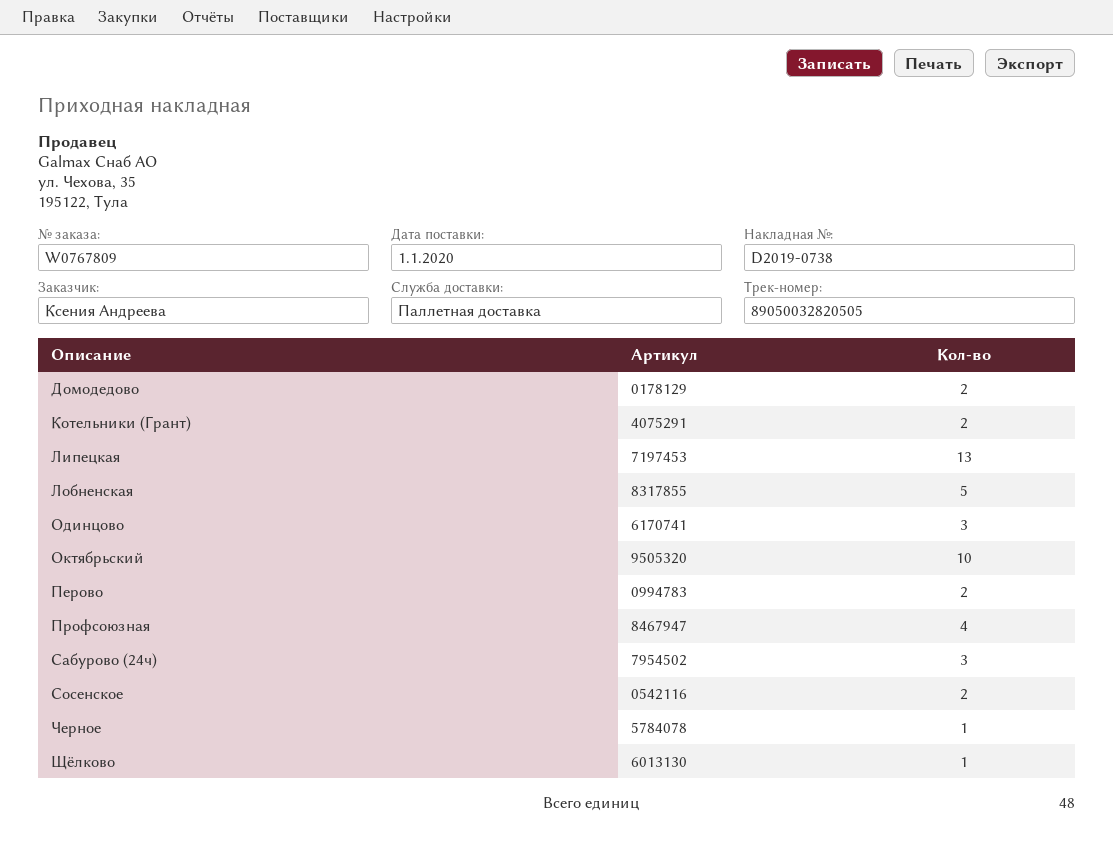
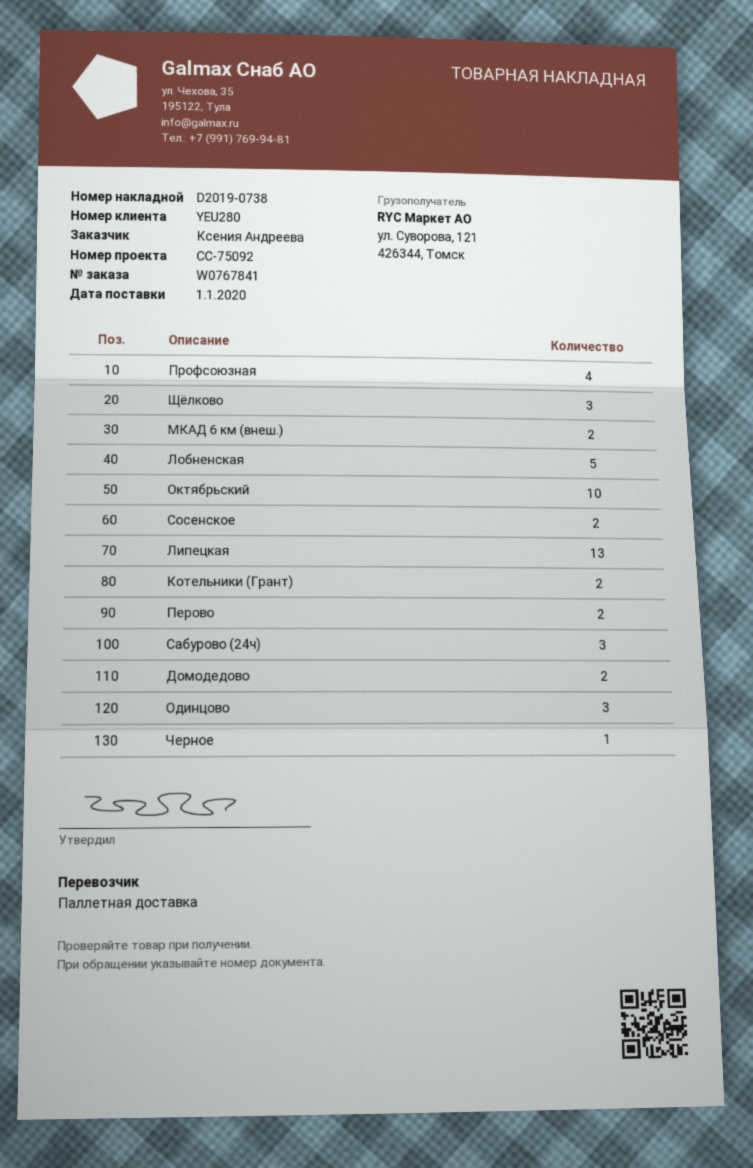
order number: W0767809 -> W0767841
Щёлково: 1 -> 3
МКАД 6 км (внеш.): none -> 2

